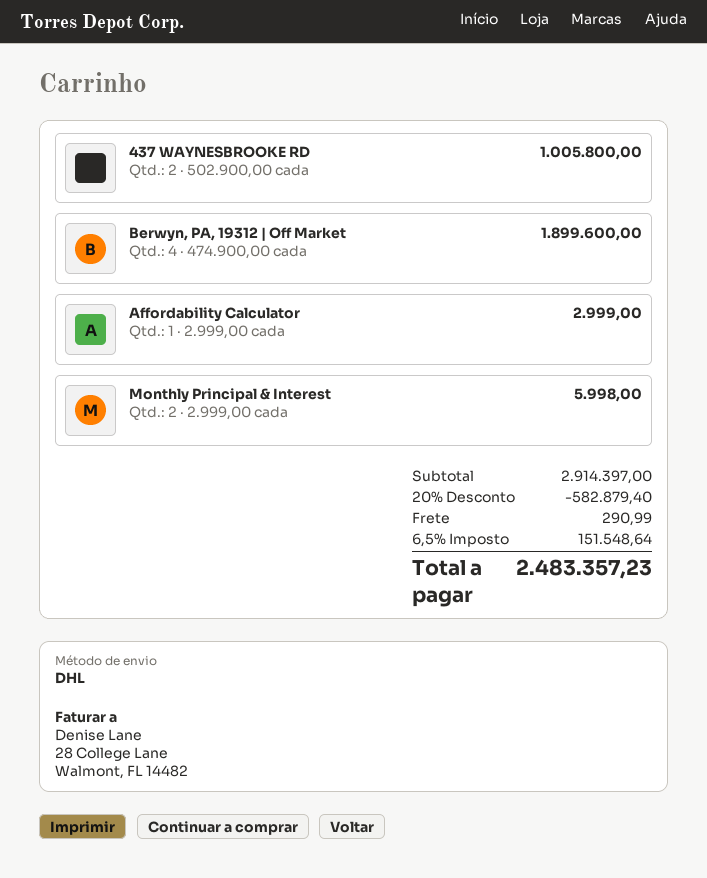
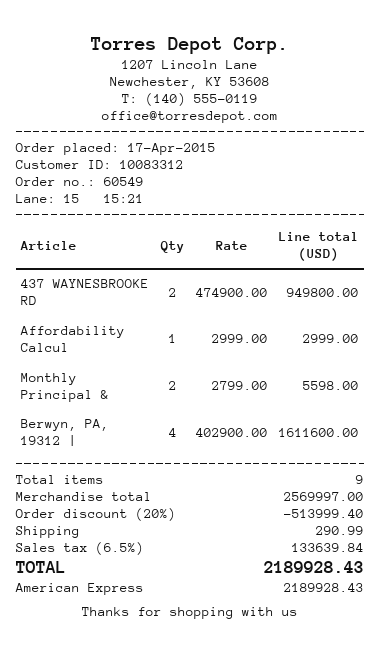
437 WAYNESBROOKE RD: 2 x 502900.00 = 1005800.00 -> 2 x 474900.00 = 949800.00
Berwyn, PA, 19312 | Off Market: 4 x 474900.00 = 1899600.00 -> 4 x 402900.00 = 1611600.00
Monthly Principal & Interest: 2 x 2999.00 = 5998.00 -> 2 x 2799.00 = 5598.00
subtotal: 2914397.00 -> 2569997.00
discount: 20% = 582879.40 -> 20% = 513999.40
tax: 6.5% = 151548.64 -> 6.5% = 133639.84
total: 2483357.23 -> 2189928.43

